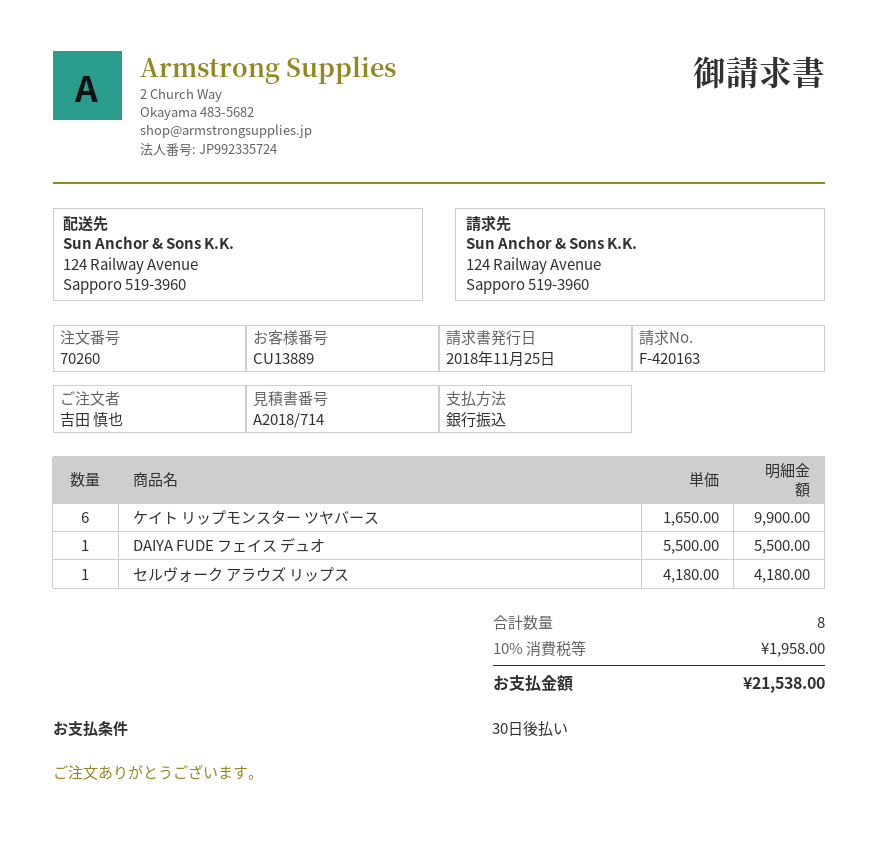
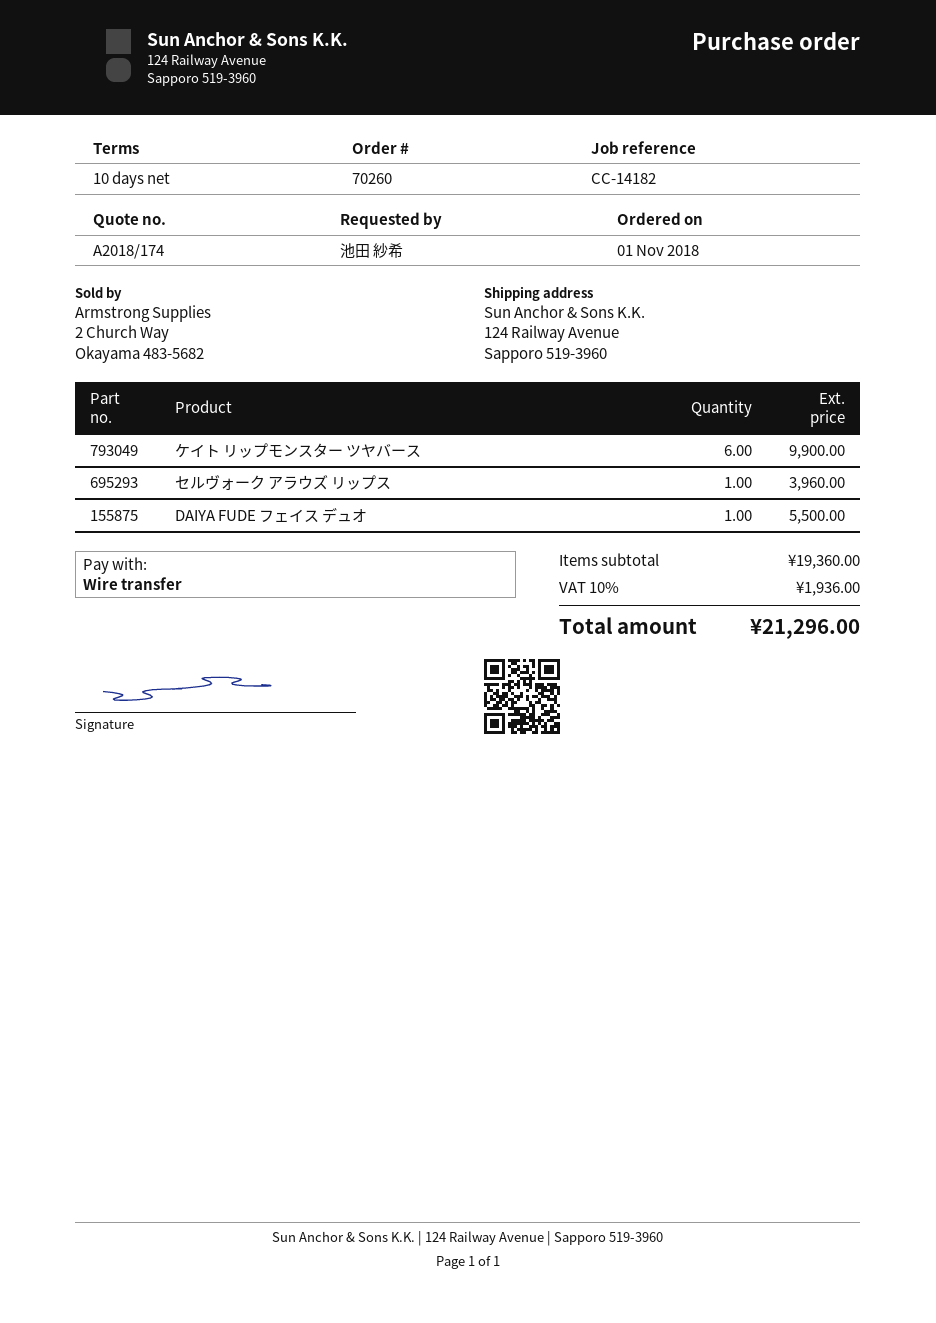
quote number: A2018/714 -> A2018/174
payment terms: 30 days -> 10 days
ordered by: 吉田 慎也 -> 池田 紗希
セルヴォーク アラウズ リップス: 1 for 4180.00 -> 1 for 3960.00
tax: 10% = 1958.00 -> 10% = 1936.00
total: 21538.00 -> 21296.00

